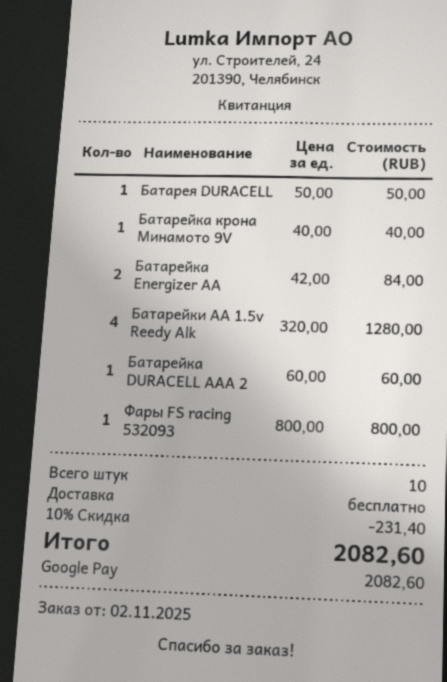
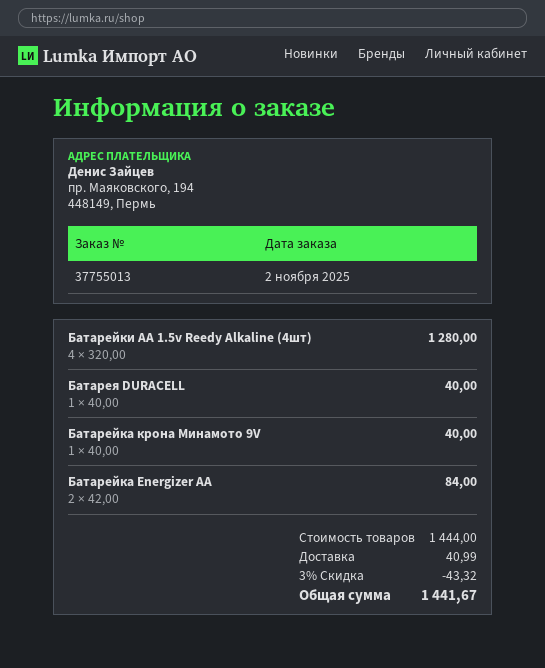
Батарея DURACELL: 1 x 50.00 = 50.00 -> 1 x 40.00 = 40.00
Батарейка DURACELL AAA 2: 1 x 60.00 = 60.00 -> none
Фары FS racing 532093: 1 x 800.00 = 800.00 -> none
discount: 10% = 231.40 -> 3% = 43.32
shipping: 0.00 -> 40.99
total: 2082.60 -> 1441.67

